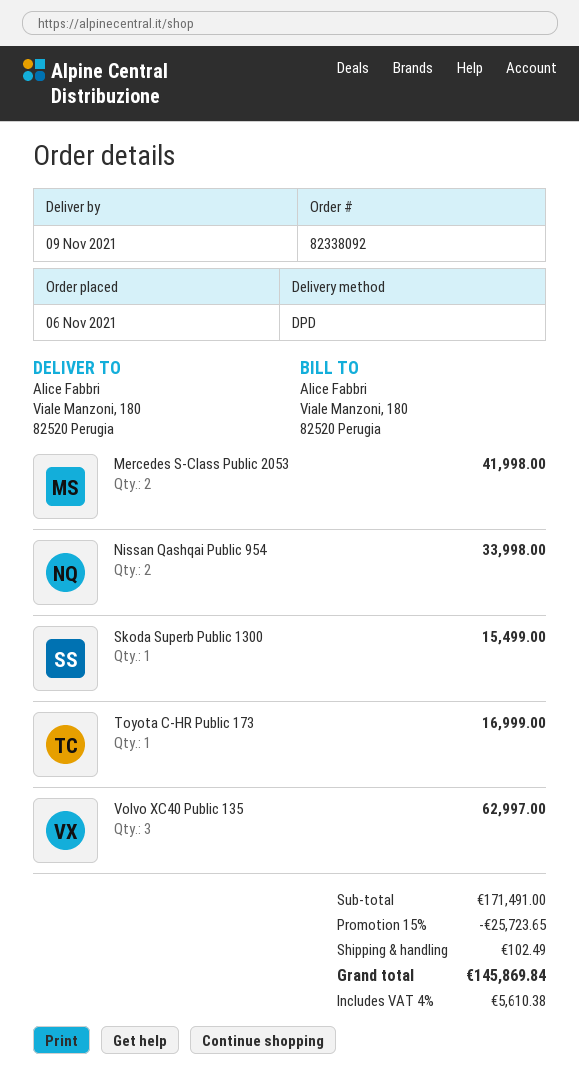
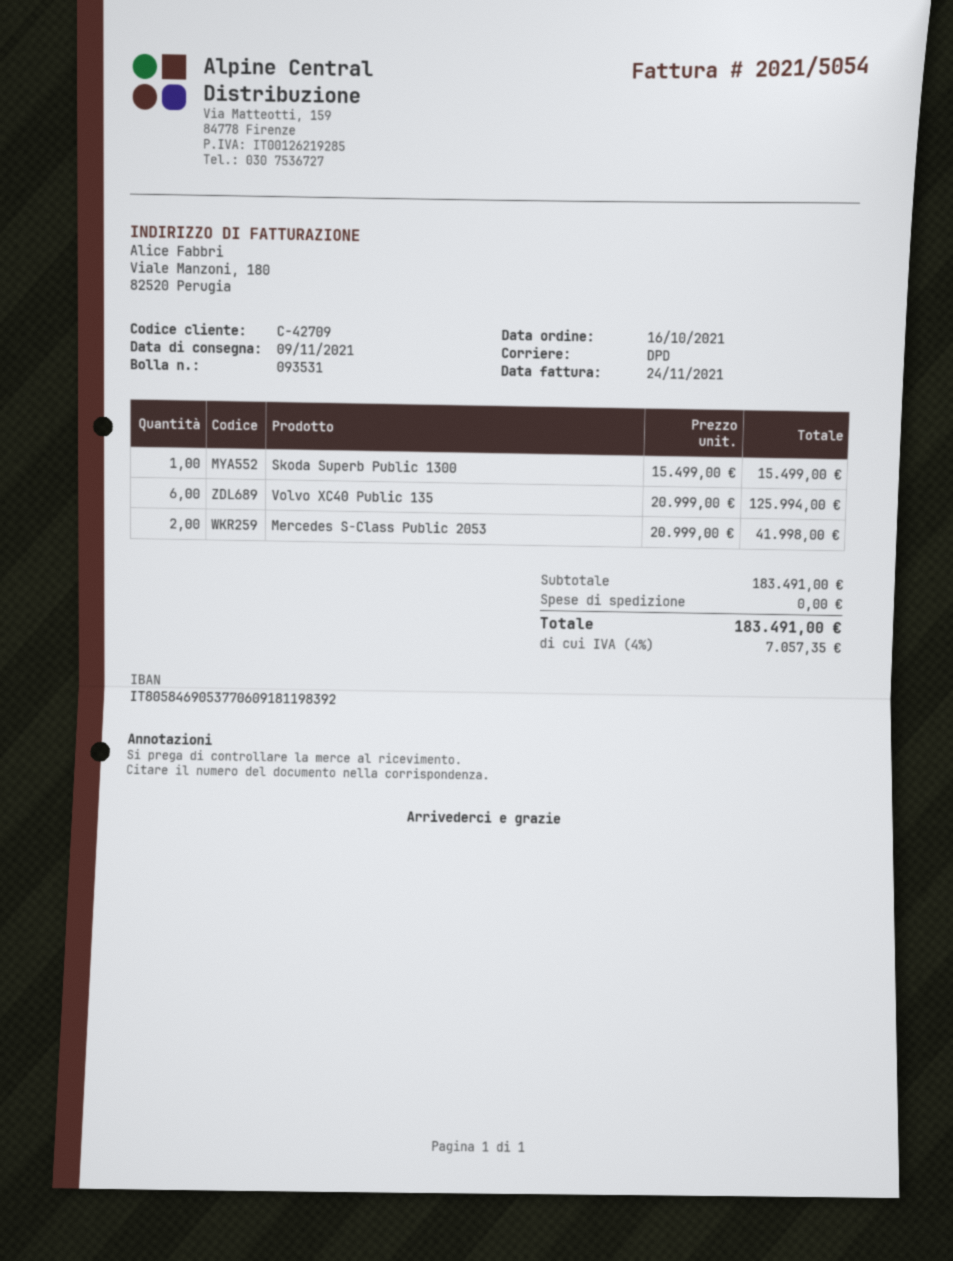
order date: 2021-11-06 -> 2021-10-16
Nissan Qashqai Public 954: 2 for 33998.00 -> none
Toyota C-HR Public 173: 1 for 16999.00 -> none
Volvo XC40 Public 135: 3 for 62997.00 -> 6 for 125994.00
subtotal: 171491.00 -> 183491.00
discount: 15% = 25723.65 -> none
shipping: 102.49 -> 0.00
tax: 4% = 5610.38 -> 4% = 7057.35
total: 145869.84 -> 183491.00

